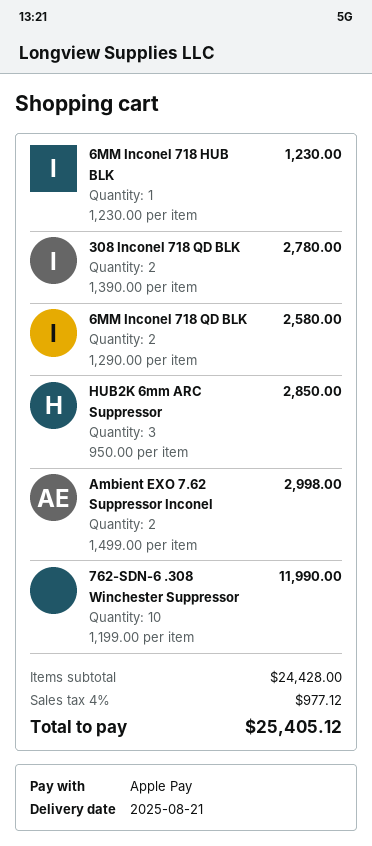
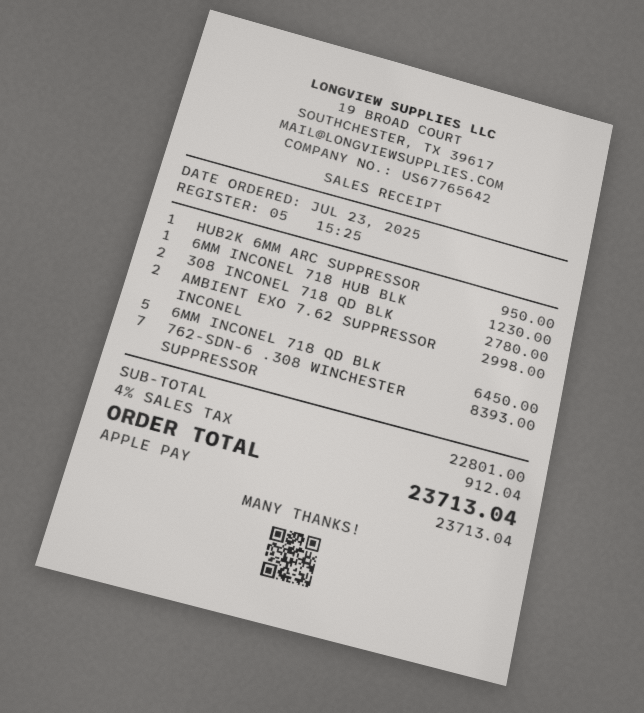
6MM Inconel 718 QD BLK: 2 for 2580.00 -> 5 for 6450.00
HUB2K 6mm ARC Suppressor: 3 for 2850.00 -> 1 for 950.00
762-SDN-6 .308 Winchester Suppressor: 10 for 11990.00 -> 7 for 8393.00
subtotal: 24428.00 -> 22801.00
tax: 4% = 977.12 -> 4% = 912.04
total: 25405.12 -> 23713.04

